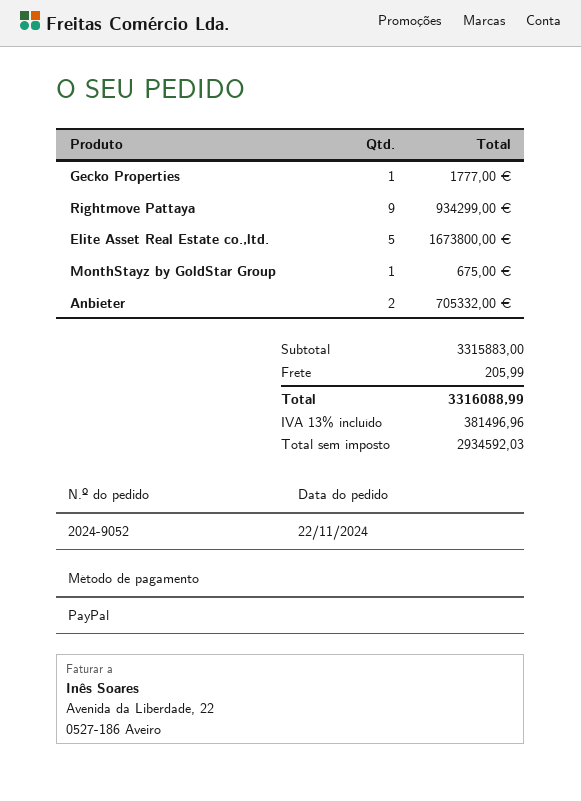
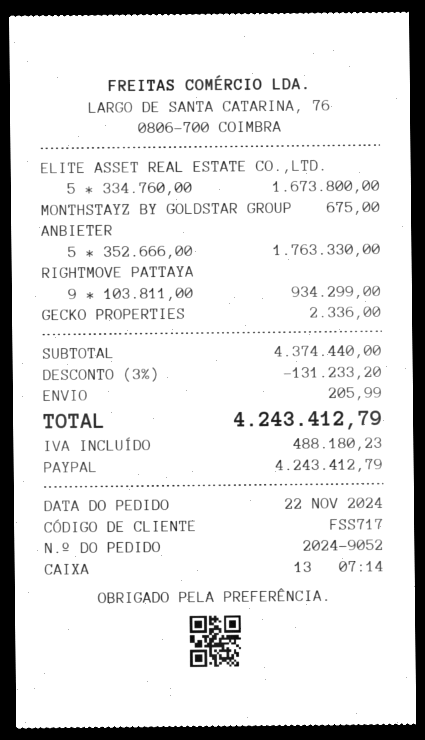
Gecko Properties: 1 for 1777.00 -> 1 for 2336.00
Anbieter: 2 for 705332.00 -> 5 for 1763330.00
subtotal: 3315883.00 -> 4374440.00
discount: none -> 3% = 131233.20
tax: 381496.96 -> 488180.23
total: 3316088.99 -> 4243412.79

